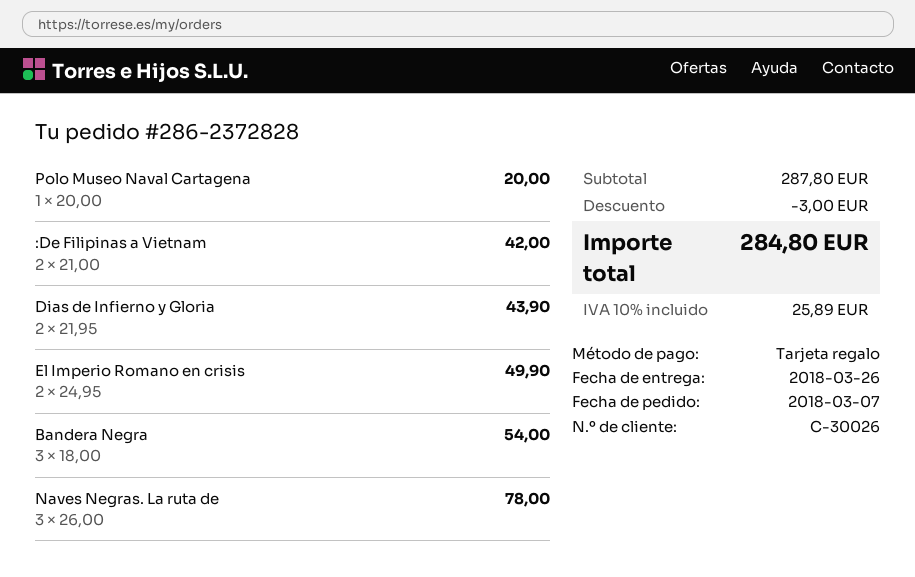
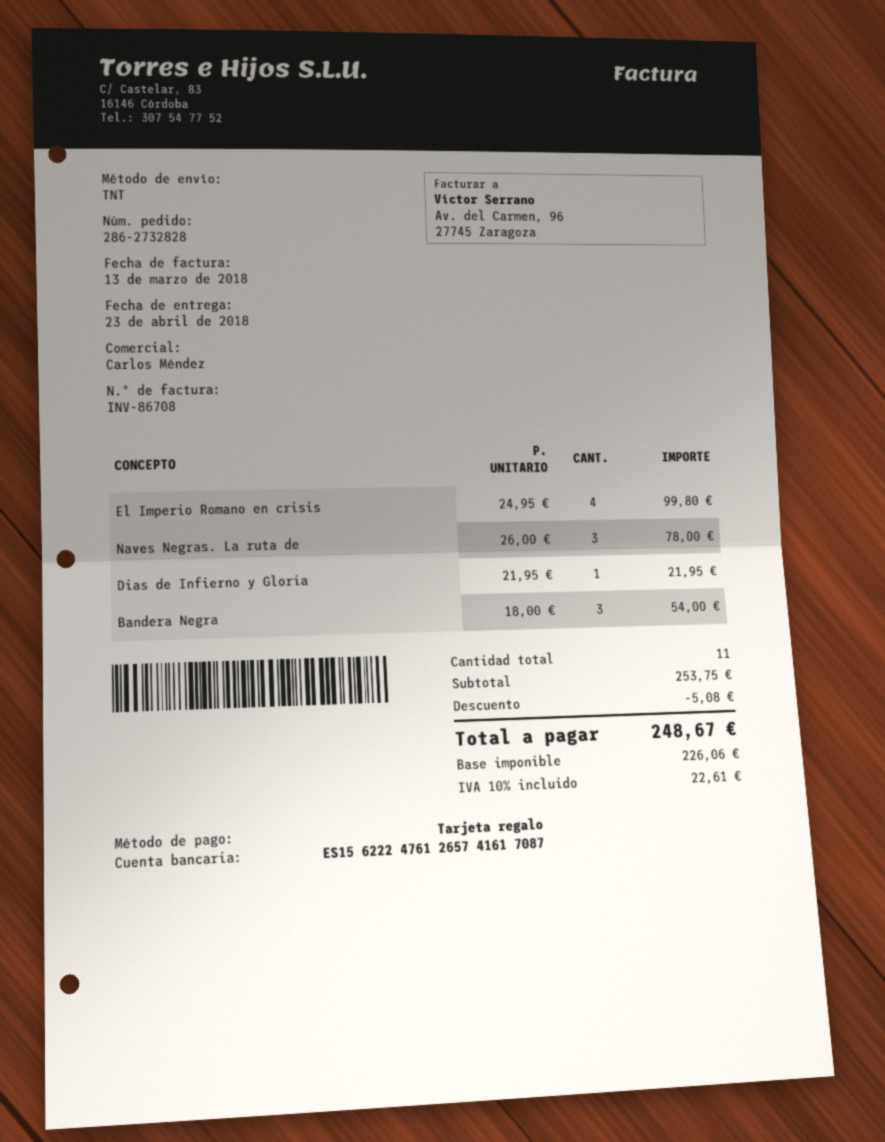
order number: 286-2372828 -> 286-2732828
delivery date: 2018-03-26 -> 2018-04-23
Polo Museo Naval Cartagena: 1 x 20.00 = 20.00 -> none
:De Filipinas a Vietnam: 2 x 21.00 = 42.00 -> none
Dias de Infierno y Gloria: 2 x 21.95 = 43.90 -> 1 x 21.95 = 21.95
El Imperio Romano en crisis: 2 x 24.95 = 49.90 -> 4 x 24.95 = 99.80
subtotal: 287.80 -> 253.75
discount: 3.00 -> 5.08
tax: 10% = 25.89 -> 10% = 22.61
total: 284.80 -> 248.67

